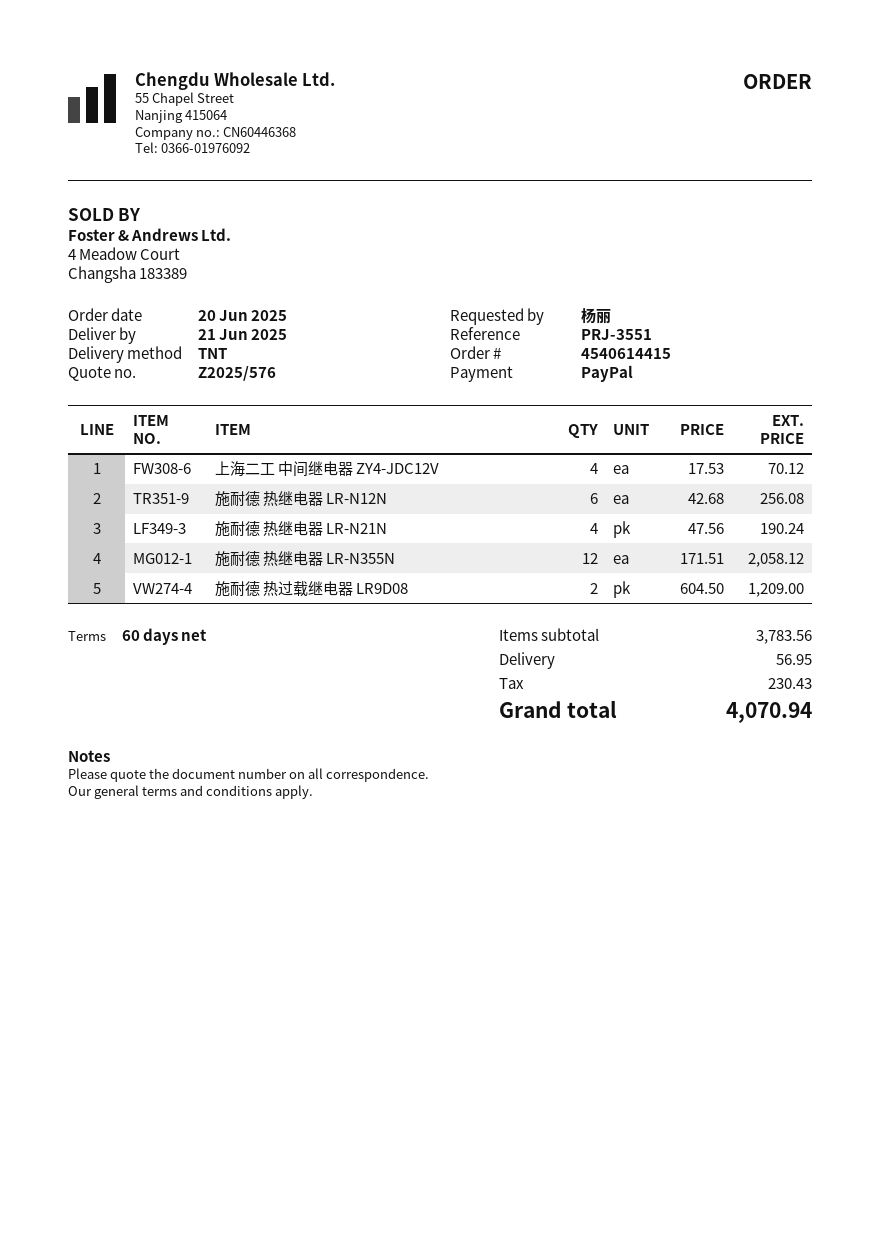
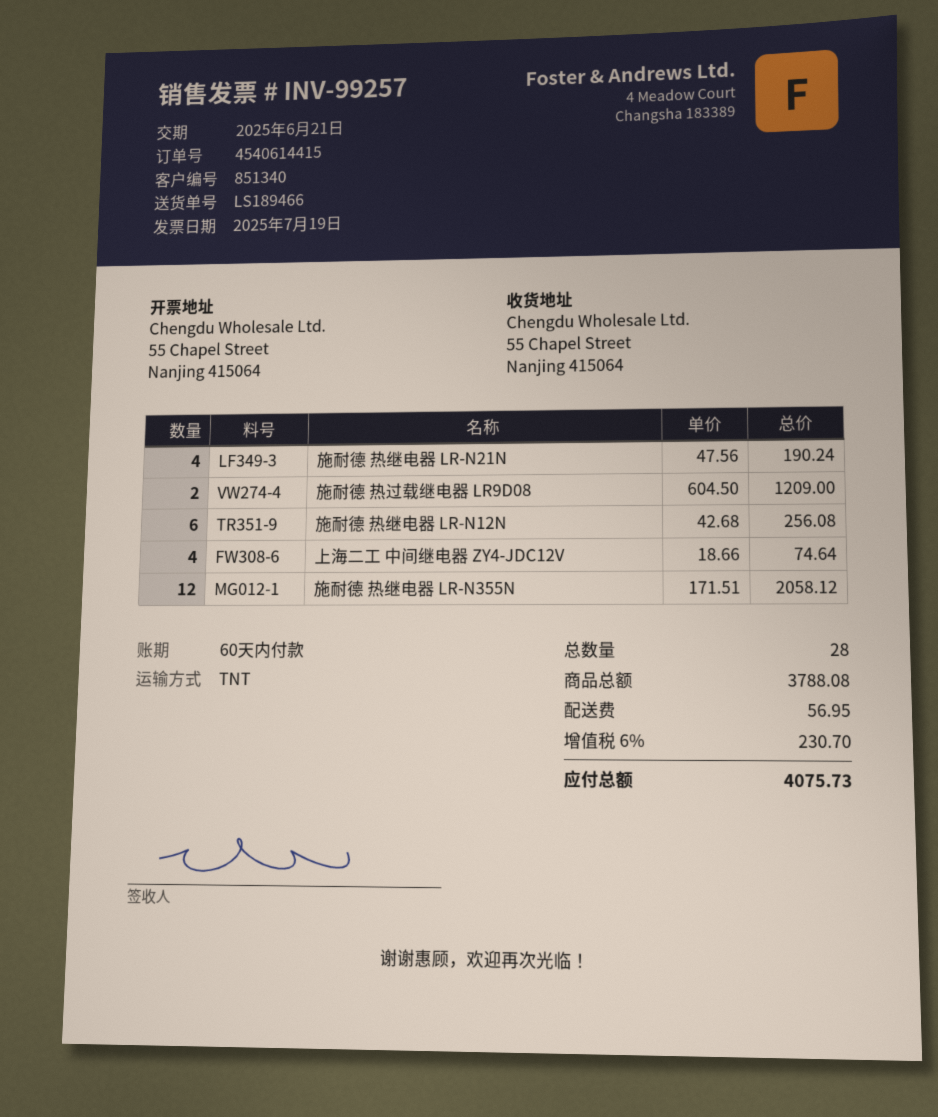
上海二工 中间继电器 ZY4-JDC12V: 4 x 17.53 = 70.12 -> 4 x 18.66 = 74.64
subtotal: 3783.56 -> 3788.08
tax: 230.43 -> 230.70
total: 4070.94 -> 4075.73

